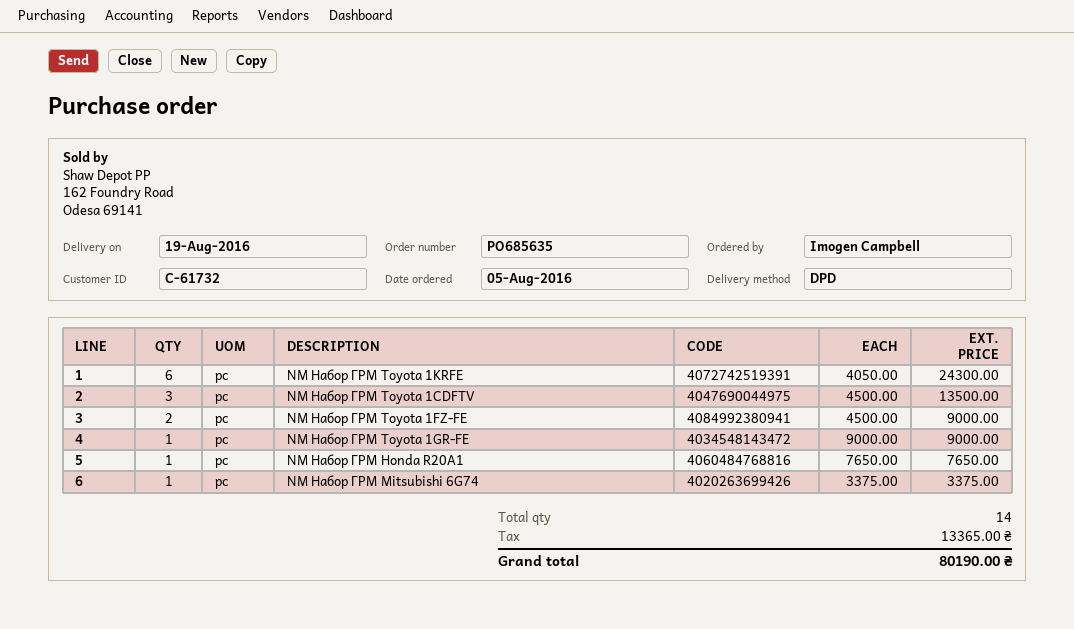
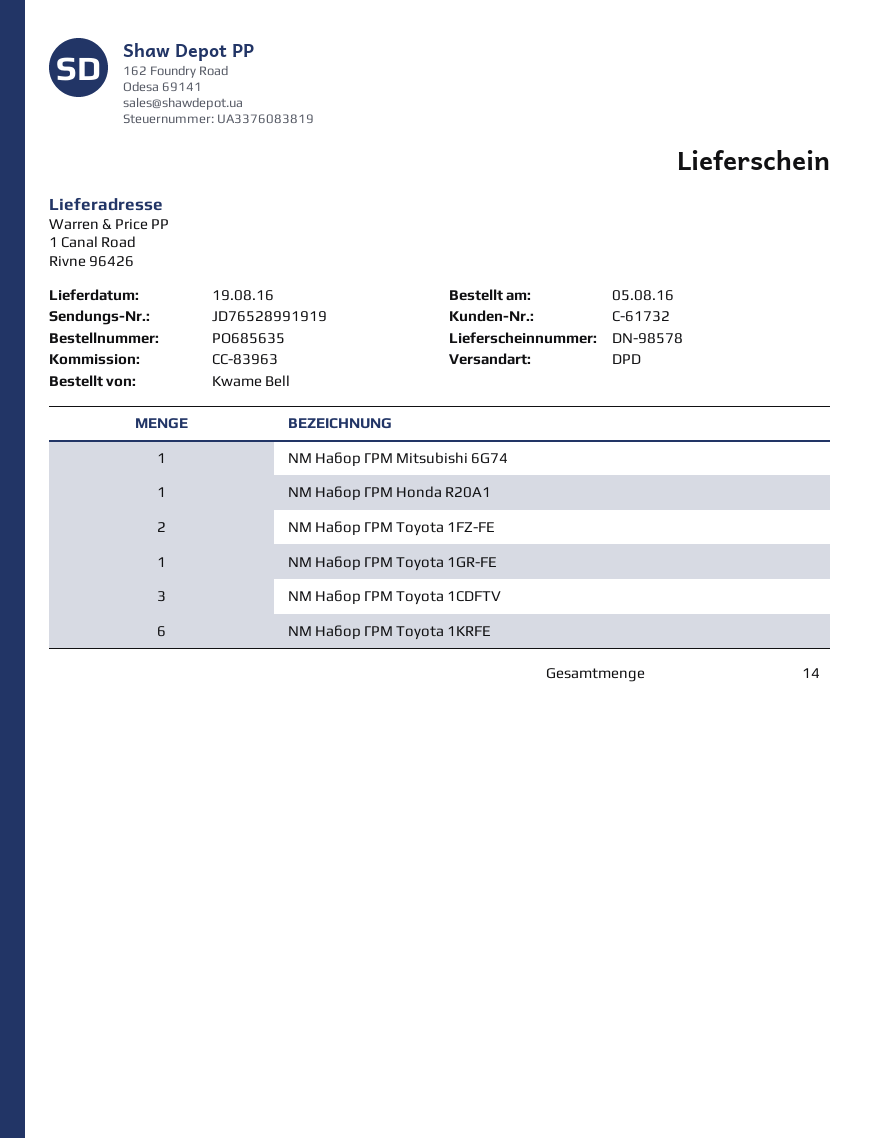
ordered by: Imogen Campbell -> Kwame Bell

